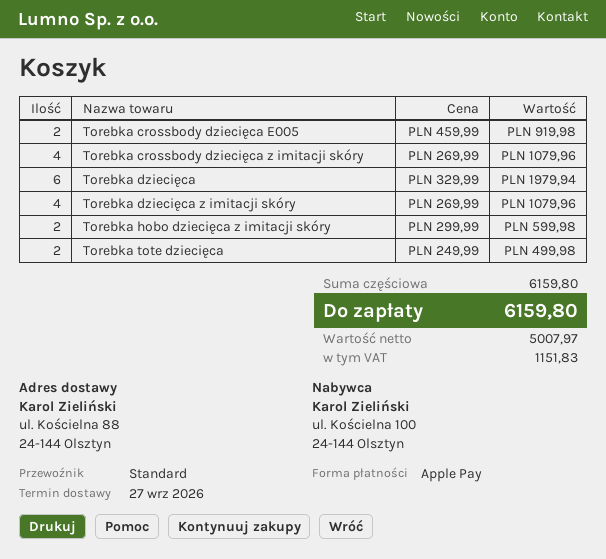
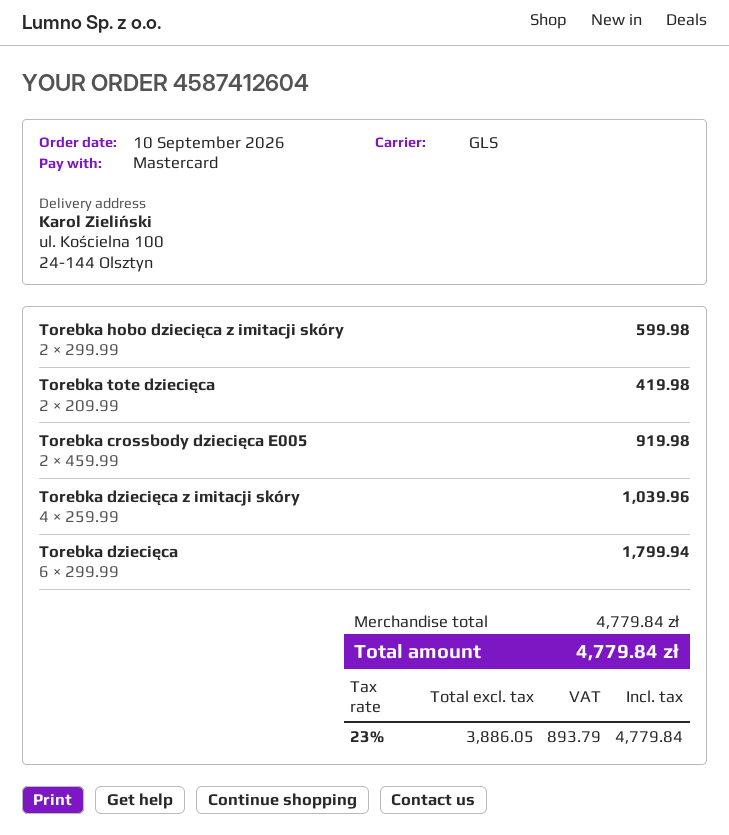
payment method: Apple Pay -> Mastercard
shipping method: standard -> GLS
ship to: ul. Kościelna 88, 24-144 Olsztyn -> ul. Kościelna 100, 24-144 Olsztyn
Torebka crossbody dziecięca z imitacji skóry: 4 x 269.99 = 1079.96 -> none
Torebka dziecięca: 6 x 329.99 = 1979.94 -> 6 x 299.99 = 1799.94
Torebka dziecięca z imitacji skóry: 4 x 269.99 = 1079.96 -> 4 x 259.99 = 1039.96
Torebka tote dziecięca: 2 x 249.99 = 499.98 -> 2 x 209.99 = 419.98
subtotal: 6159.80 -> 4779.84
net: 5007.97 -> 3886.05
tax: 1151.83 -> 893.79
total: 6159.80 -> 4779.84

